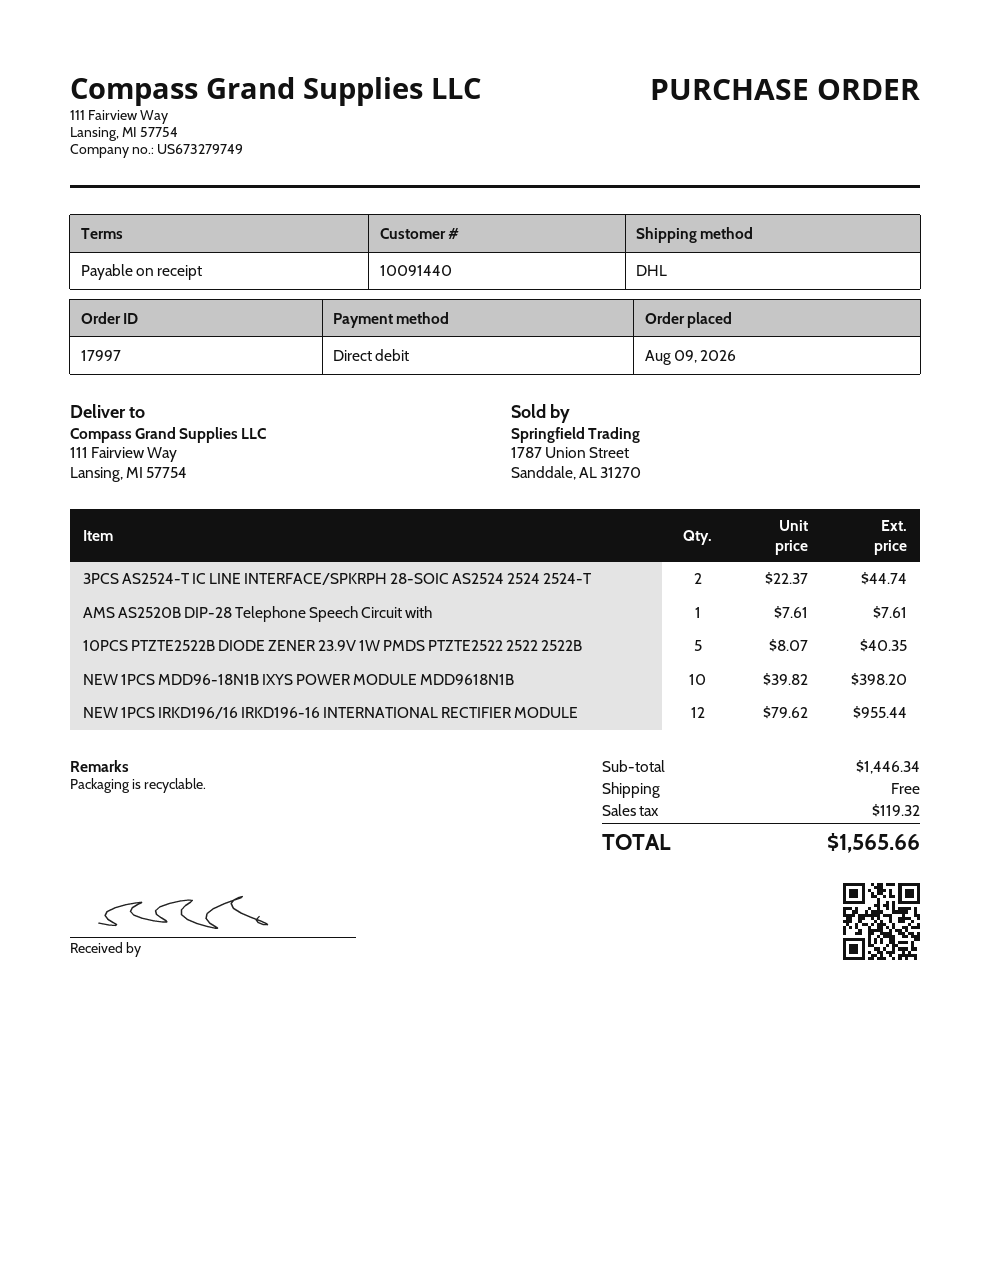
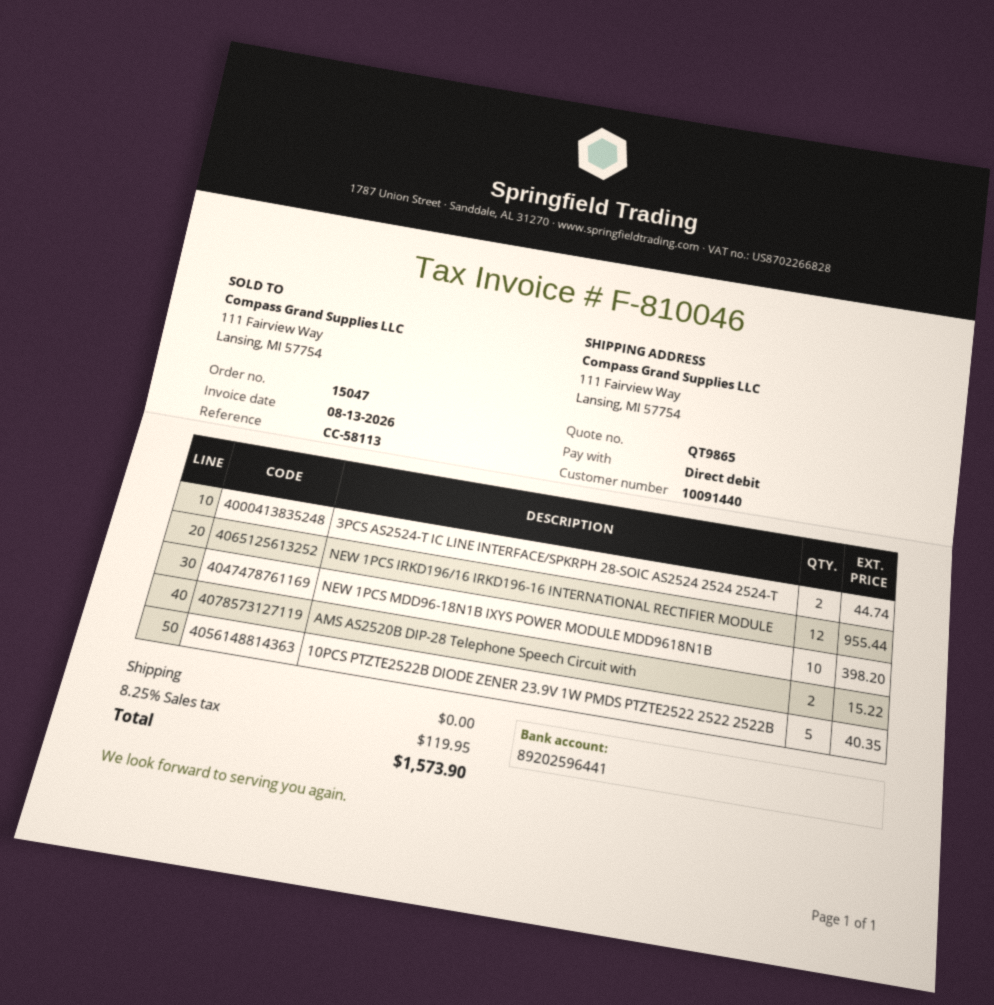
order number: 17997 -> 15047
AMS AS2520B DIP-28 Telephone Speech Circuit with: 1 for 7.61 -> 2 for 15.22
tax: 119.32 -> 119.95
total: 1565.66 -> 1573.90

